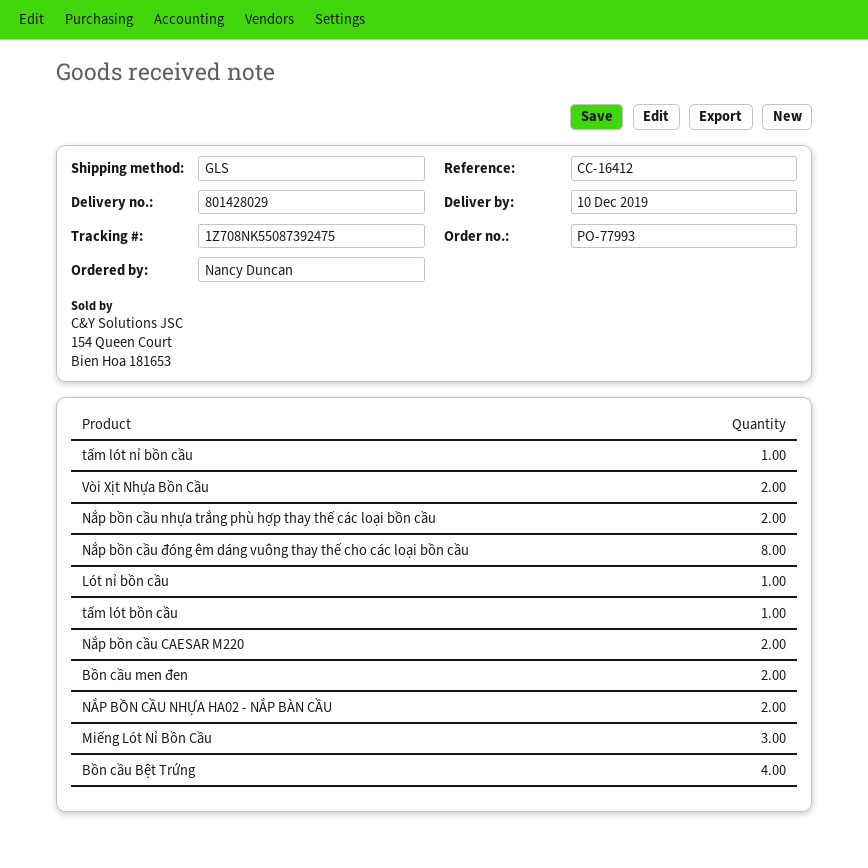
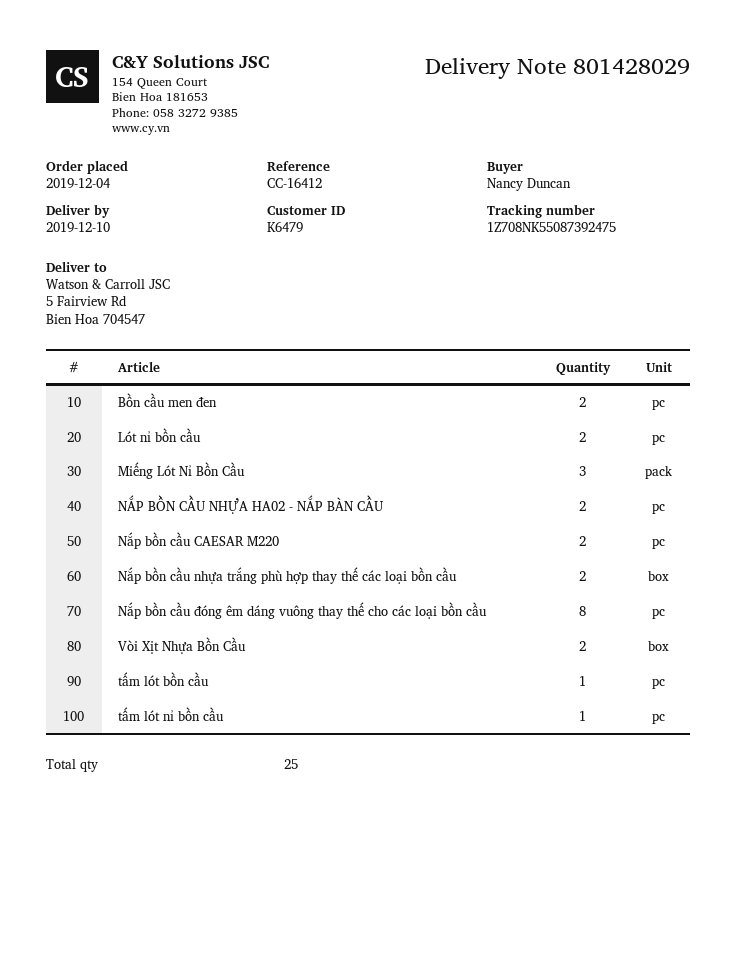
Lót nỉ bồn cầu: 1 -> 2
Bồn cầu Bệt Trứng: 4 -> none

